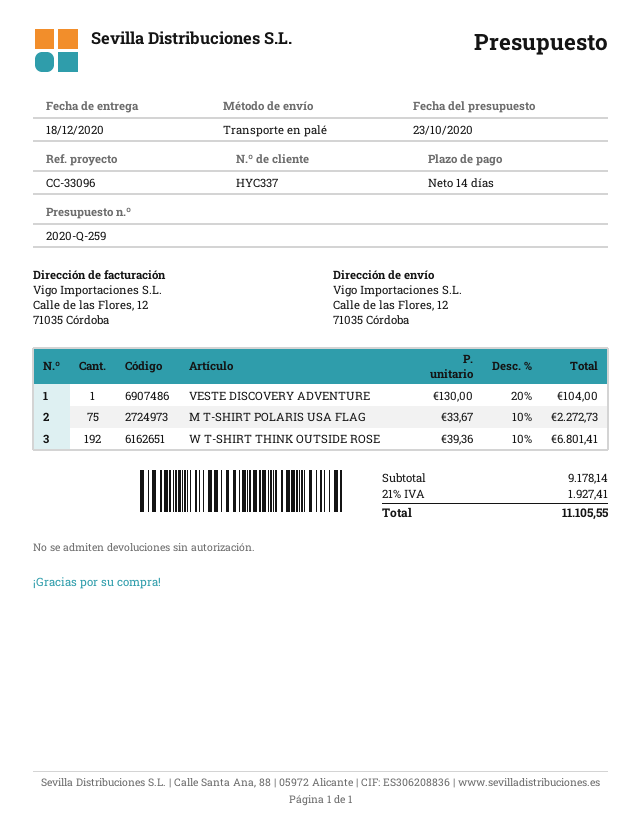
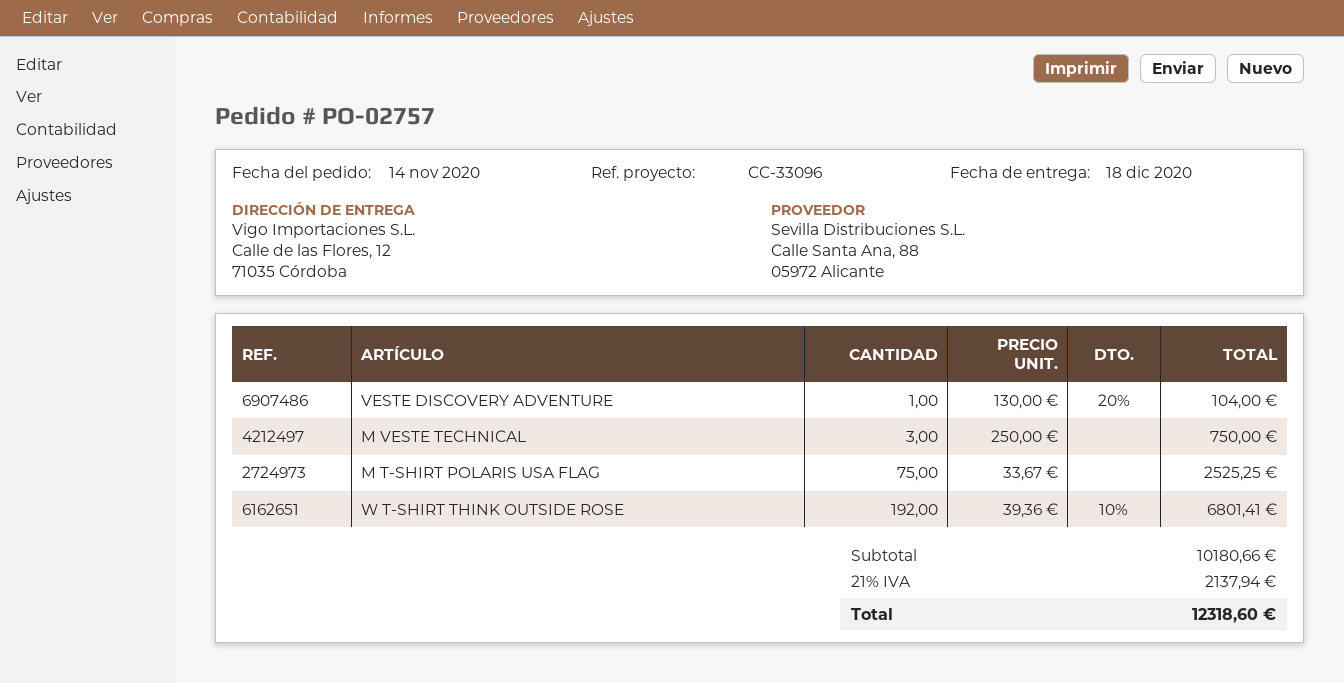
M T-SHIRT POLARIS USA FLAG: 75 x 33.67 - 10% = 2272.73 -> 75 x 33.67 = 2525.25
M VESTE TECHNICAL: none -> 3 x 250.00 = 750.00
subtotal: 9178.14 -> 10180.66
tax: 21% = 1927.41 -> 21% = 2137.94
total: 11105.55 -> 12318.60

